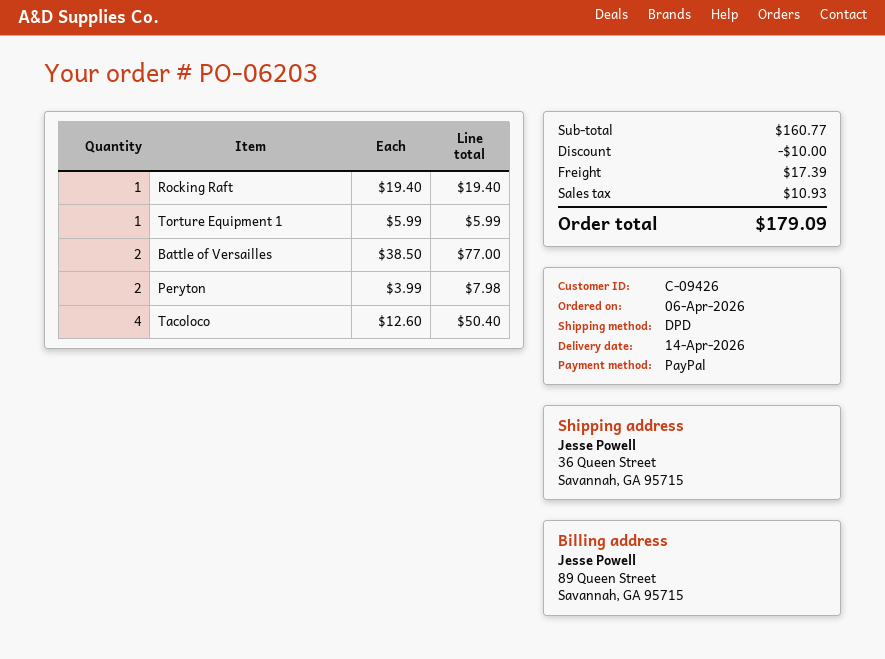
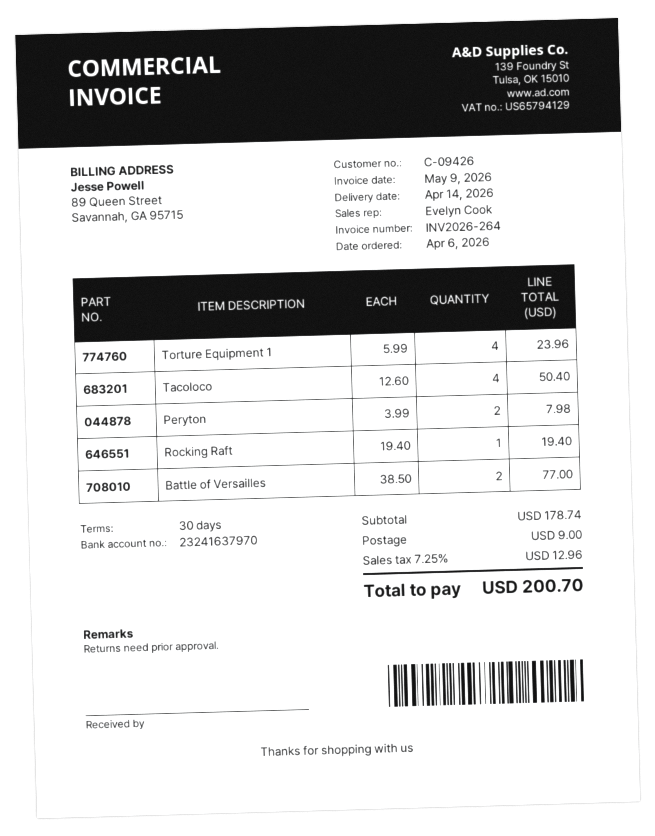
Torture Equipment 1: 1 x 5.99 = 5.99 -> 4 x 5.99 = 23.96
subtotal: 160.77 -> 178.74
discount: 10.00 -> none
shipping: 17.39 -> 9.00
tax: 10.93 -> 12.96
total: 179.09 -> 200.70

